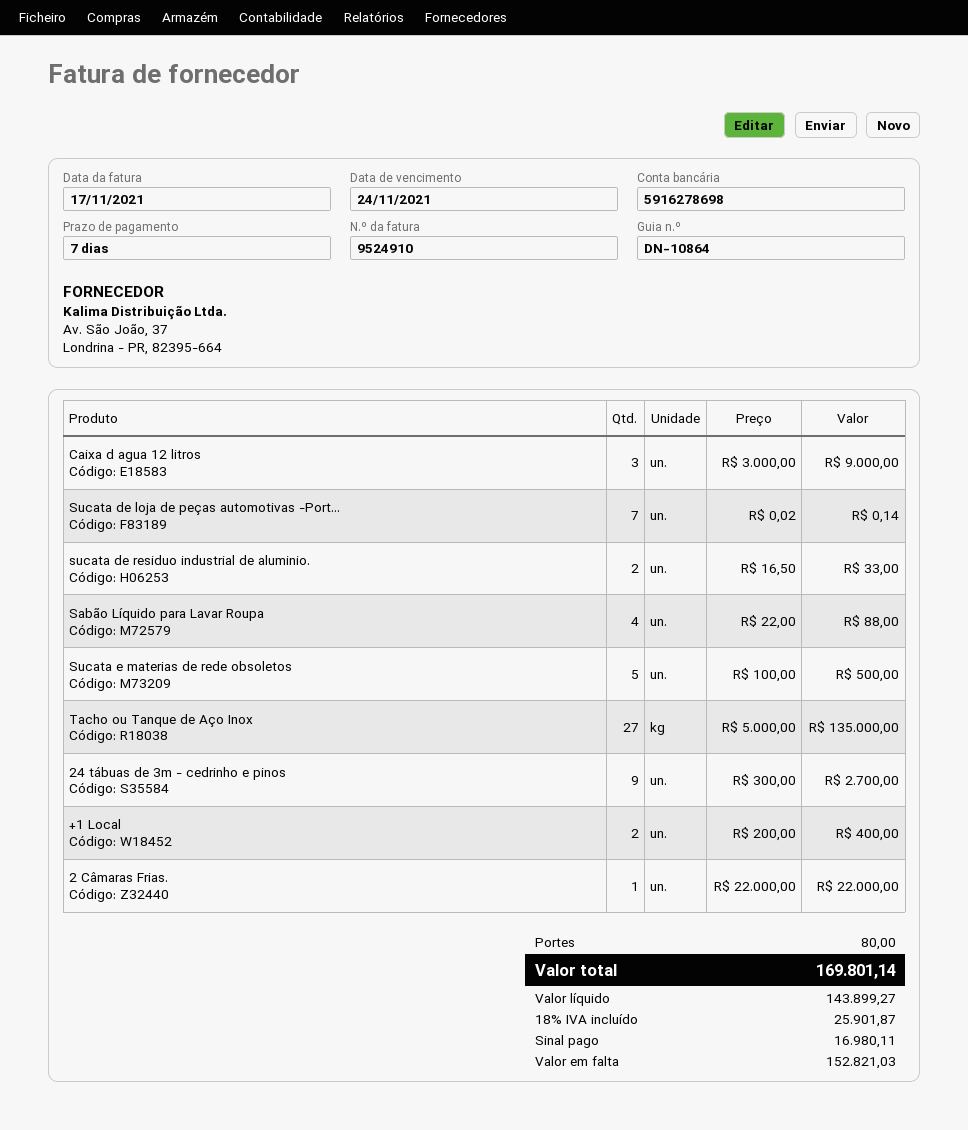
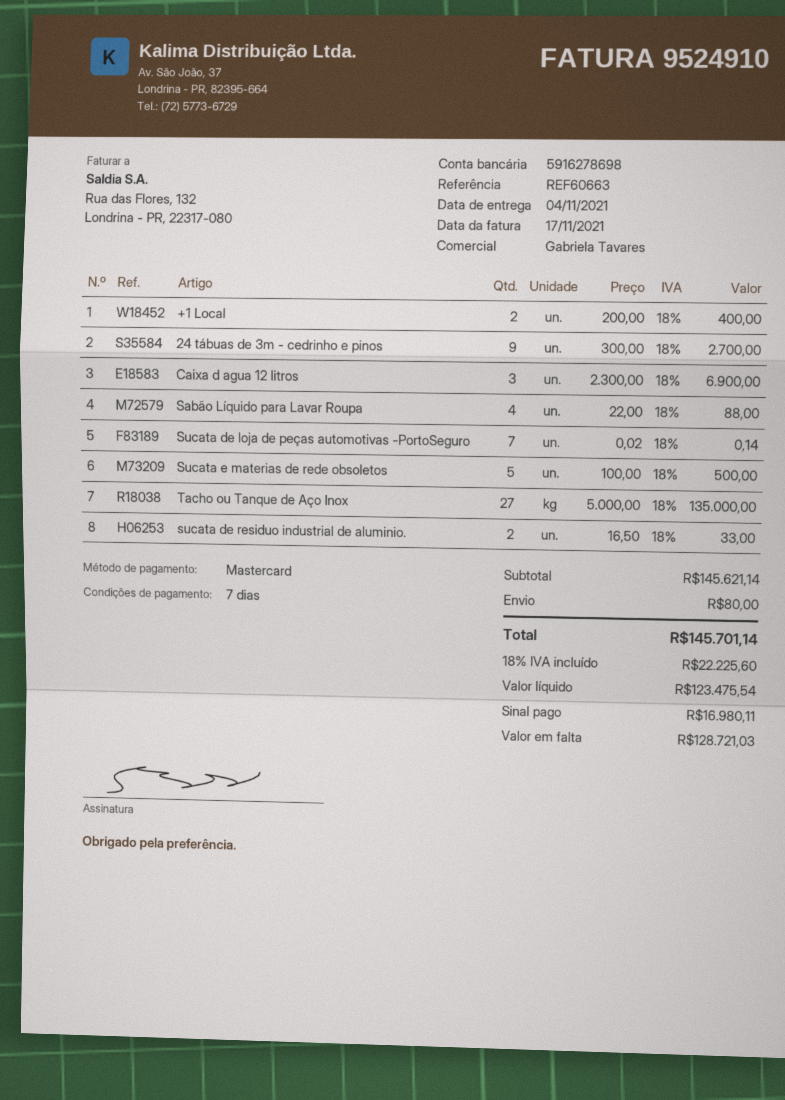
Caixa d agua 12 litros: 3 x 3000.00 = 9000.00 -> 3 x 2300.00 = 6900.00
2 Câmaras Frias.: 1 x 22000.00 = 22000.00 -> none
net: 143899.27 -> 123475.54
tax: 18% = 25901.87 -> 18% = 22225.60
total: 169801.14 -> 145701.14
balance: 152821.03 -> 128721.03

